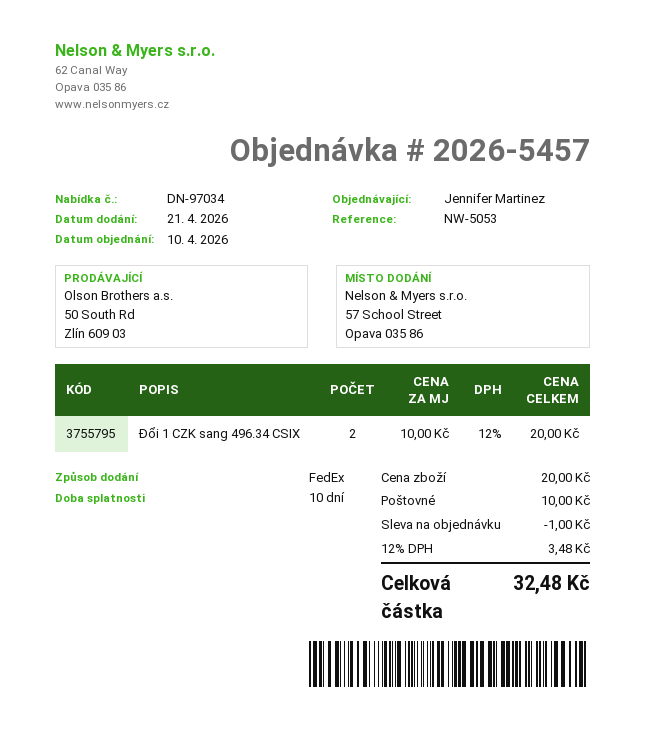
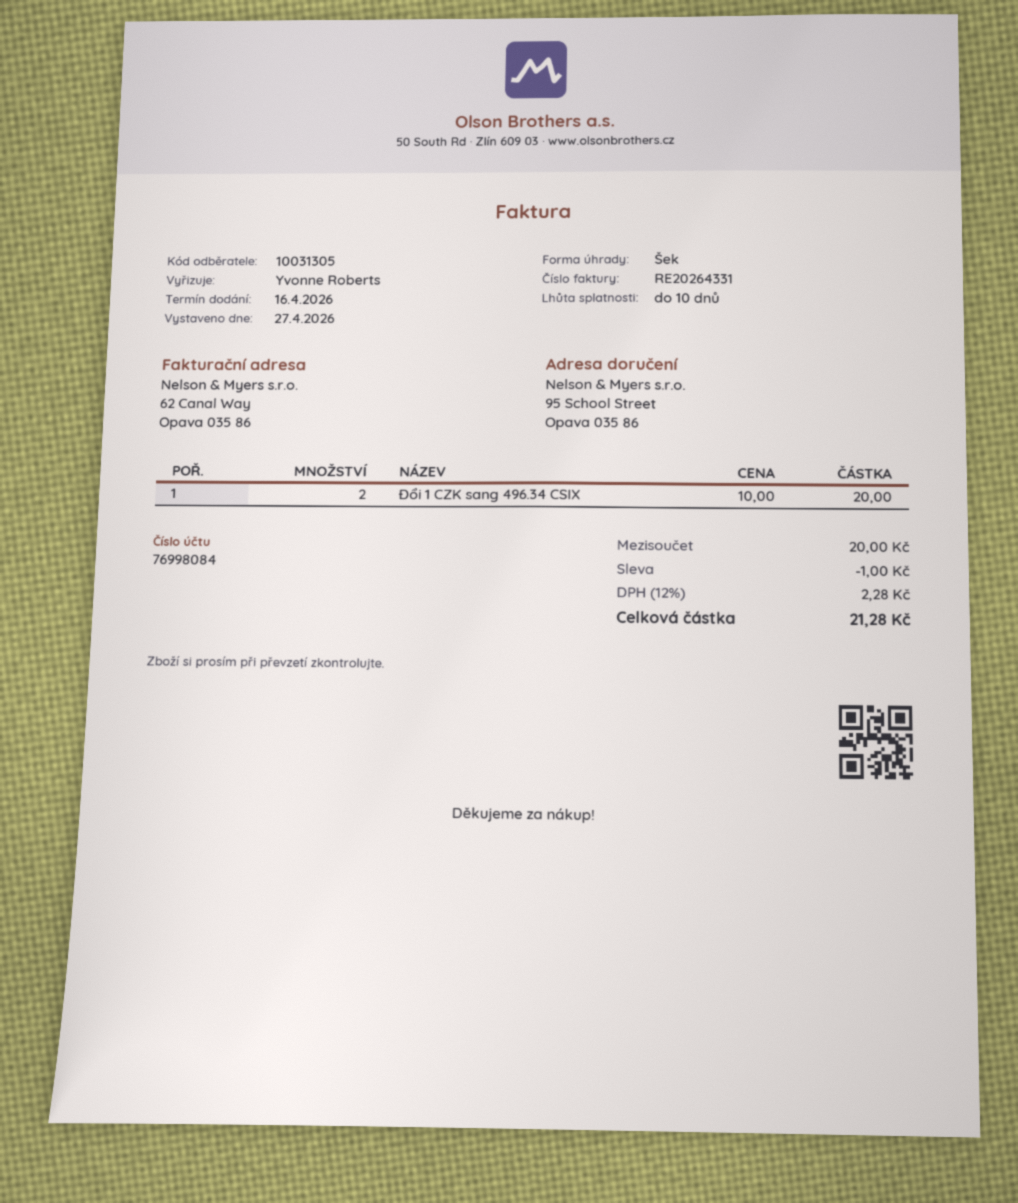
delivery date: 2026-04-21 -> 2026-04-16
ship to: 57 School Street, Opava 035 86 -> 95 School Street, Opava 035 86
shipping: 10.00 -> none
tax: 12% = 3.48 -> 12% = 2.28
total: 32.48 -> 21.28

